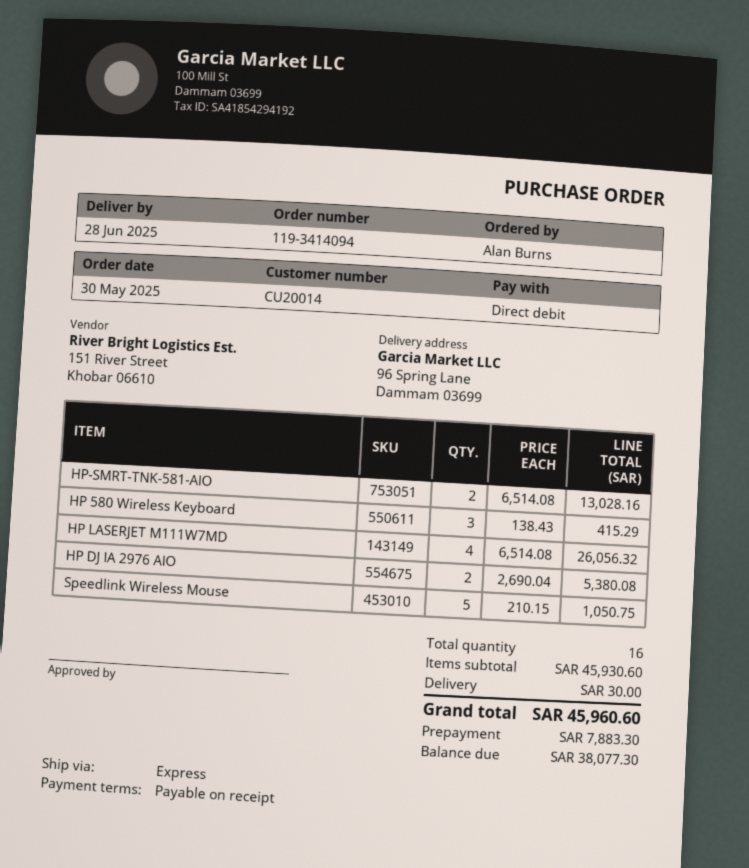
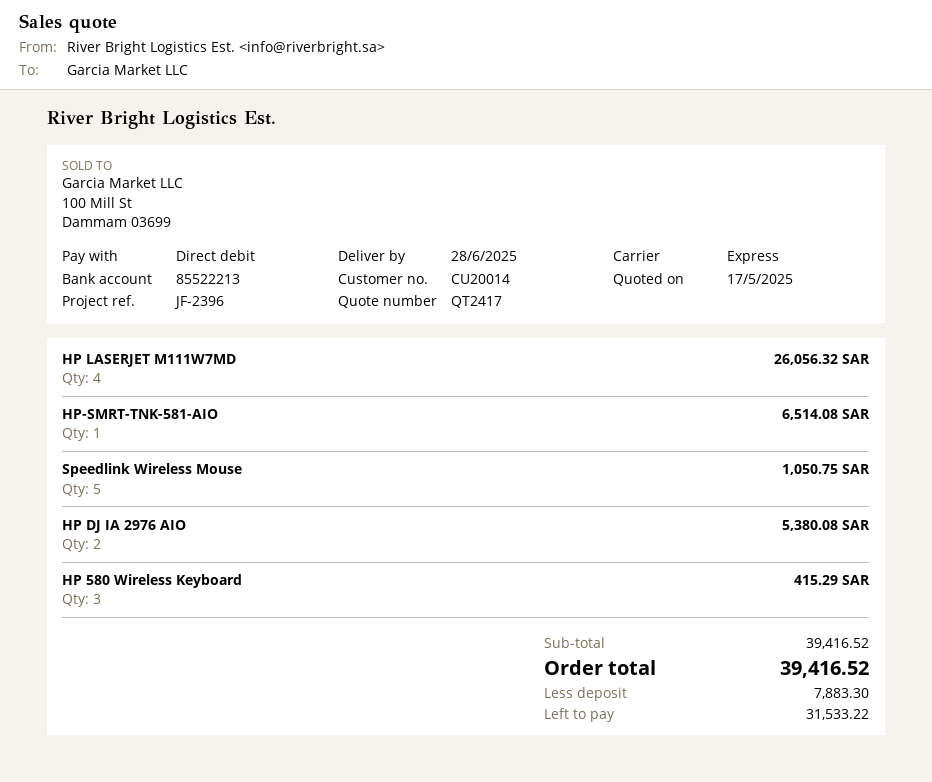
HP-SMRT-TNK-581-AIO: 2 for 13028.16 -> 1 for 6514.08
subtotal: 45930.60 -> 39416.52
shipping: 30.00 -> none
total: 45960.60 -> 39416.52
balance: 38077.30 -> 31533.22

